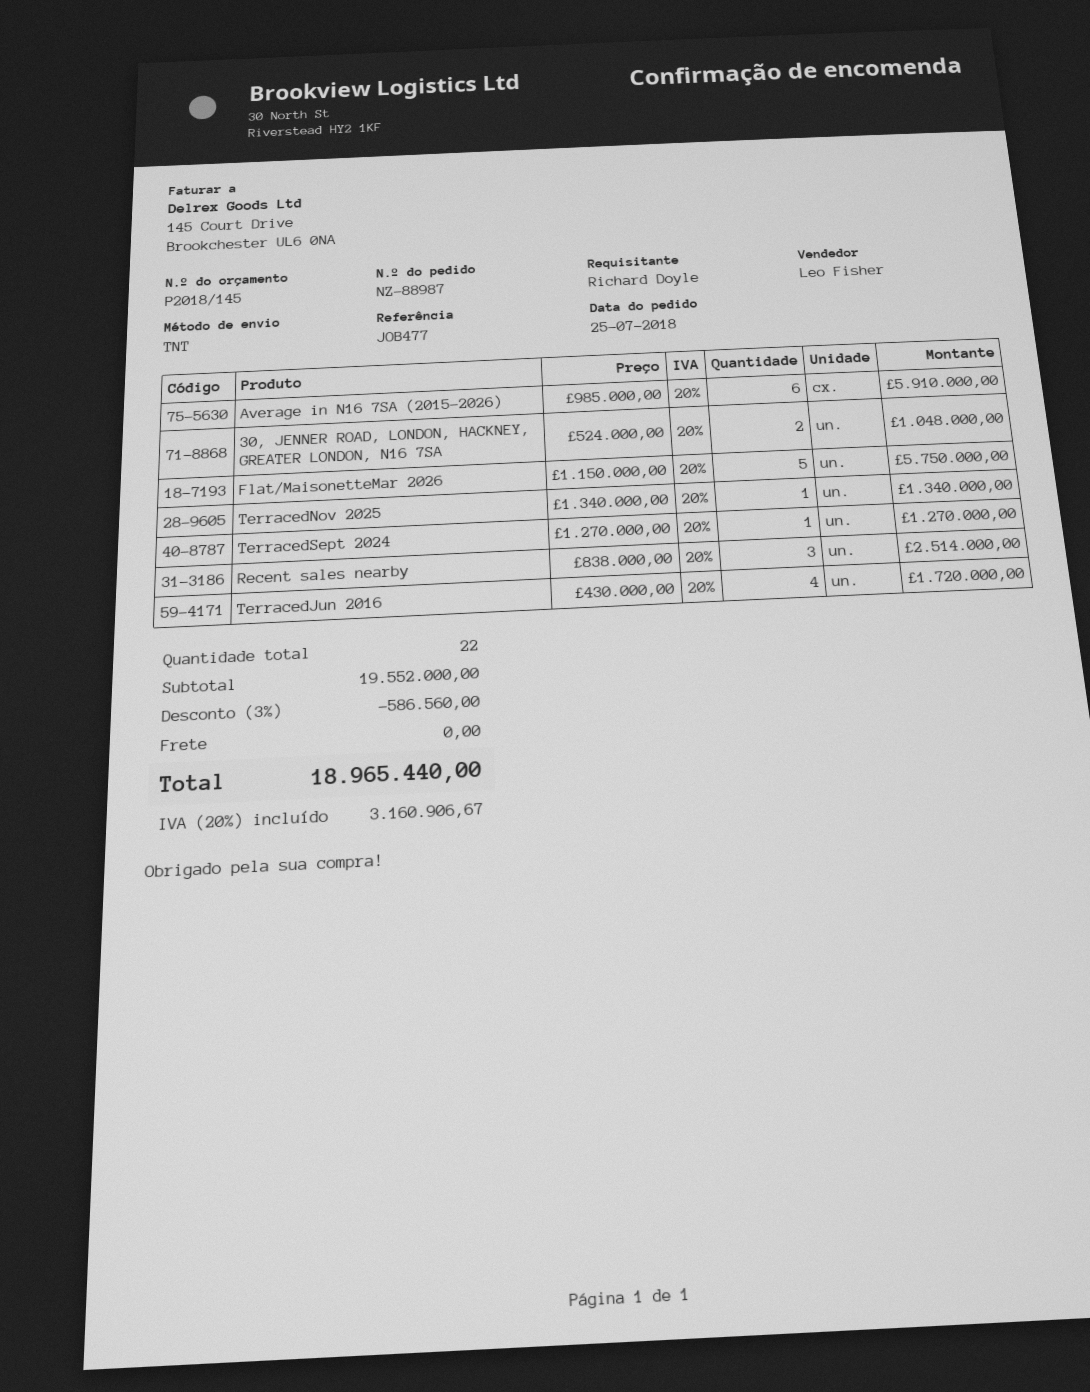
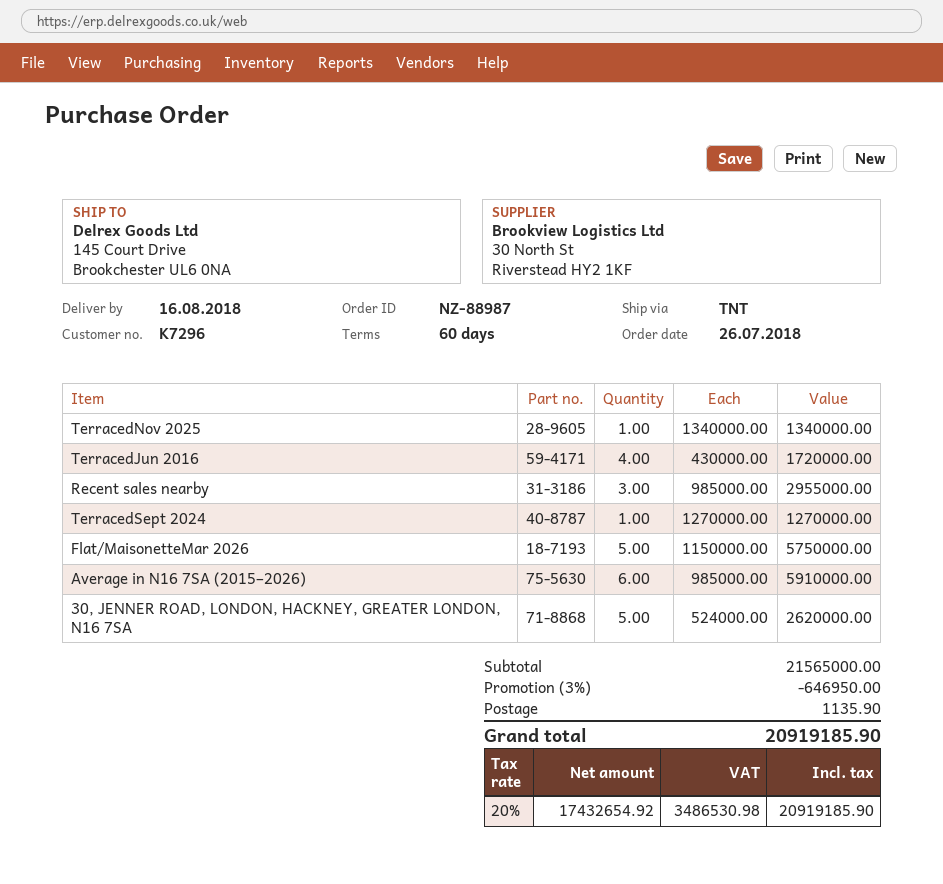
order date: 2018-07-25 -> 2018-07-26
30, JENNER ROAD, LONDON, HACKNEY, GREATER LONDON, N16 7SA: 2 x 524000.00 = 1048000.00 -> 5 x 524000.00 = 2620000.00
Recent sales nearby: 3 x 838000.00 = 2514000.00 -> 3 x 985000.00 = 2955000.00
subtotal: 19552000.00 -> 21565000.00
discount: 3% = 586560.00 -> 3% = 646950.00
shipping: 0.00 -> 1135.90
tax: 20% = 3160906.67 -> 20% = 3486530.98
total: 18965440.00 -> 20919185.90

